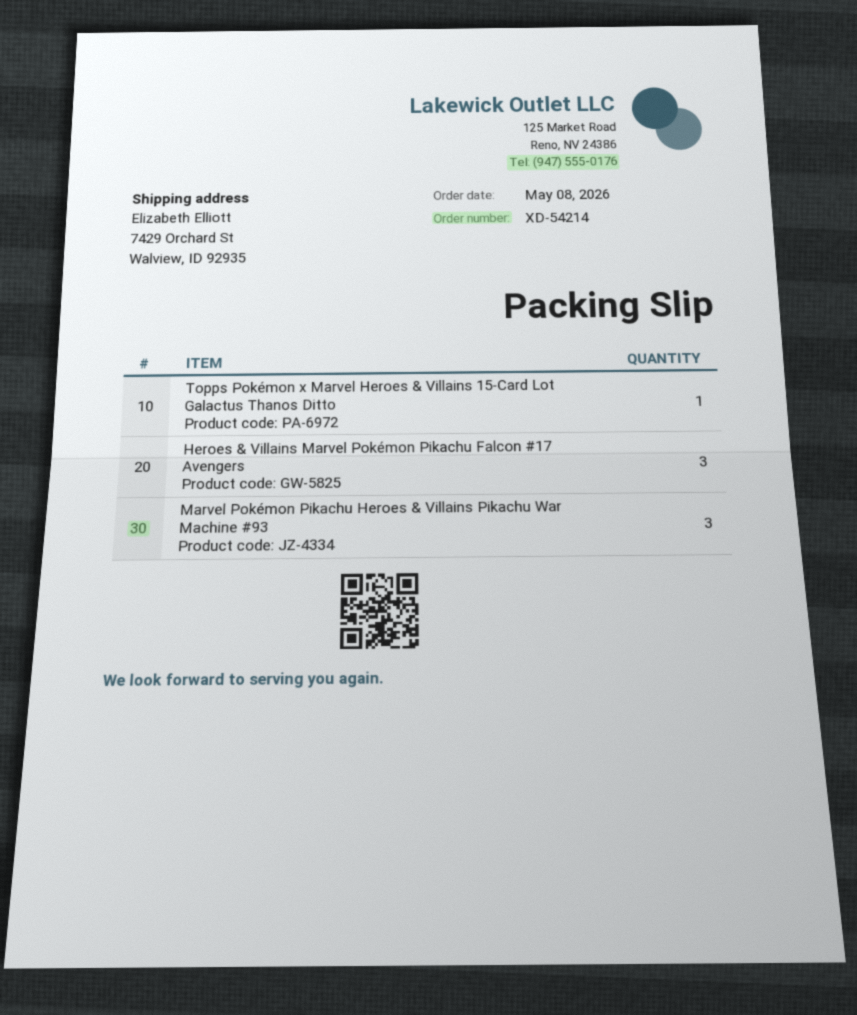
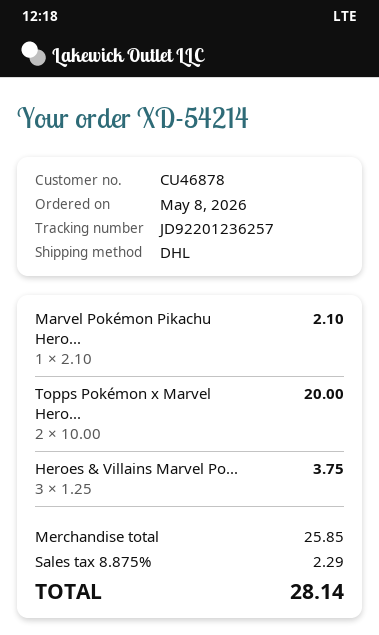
Topps Pokémon x Marvel Heroes & Villains 15-Card Lot Galactus Thanos Ditto: 1 -> 2
Marvel Pokémon Pikachu Heroes & Villains Pikachu War Machine #93: 3 -> 1

